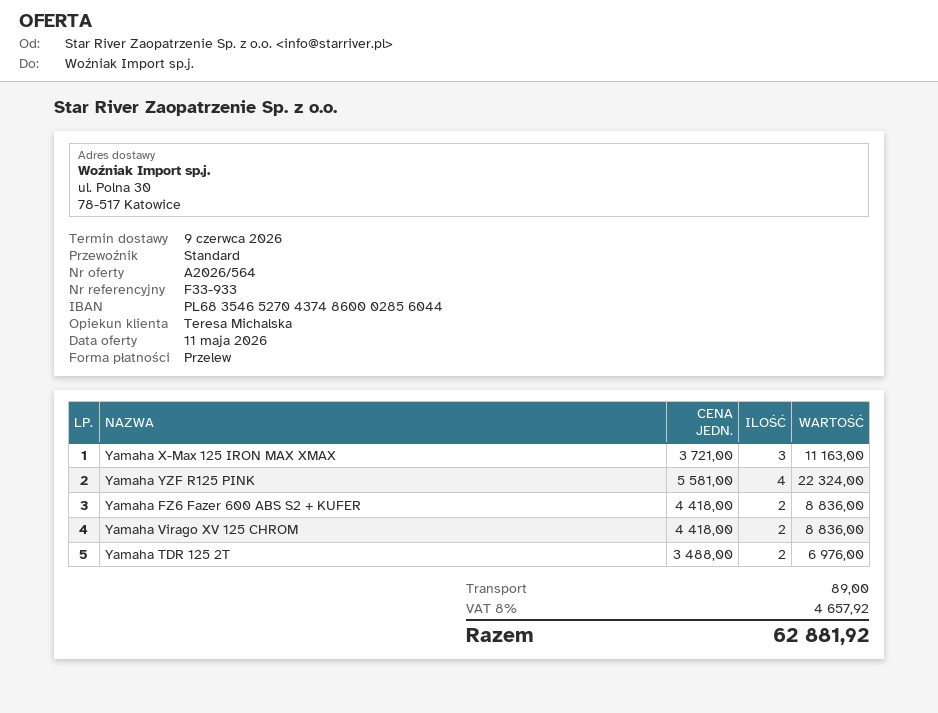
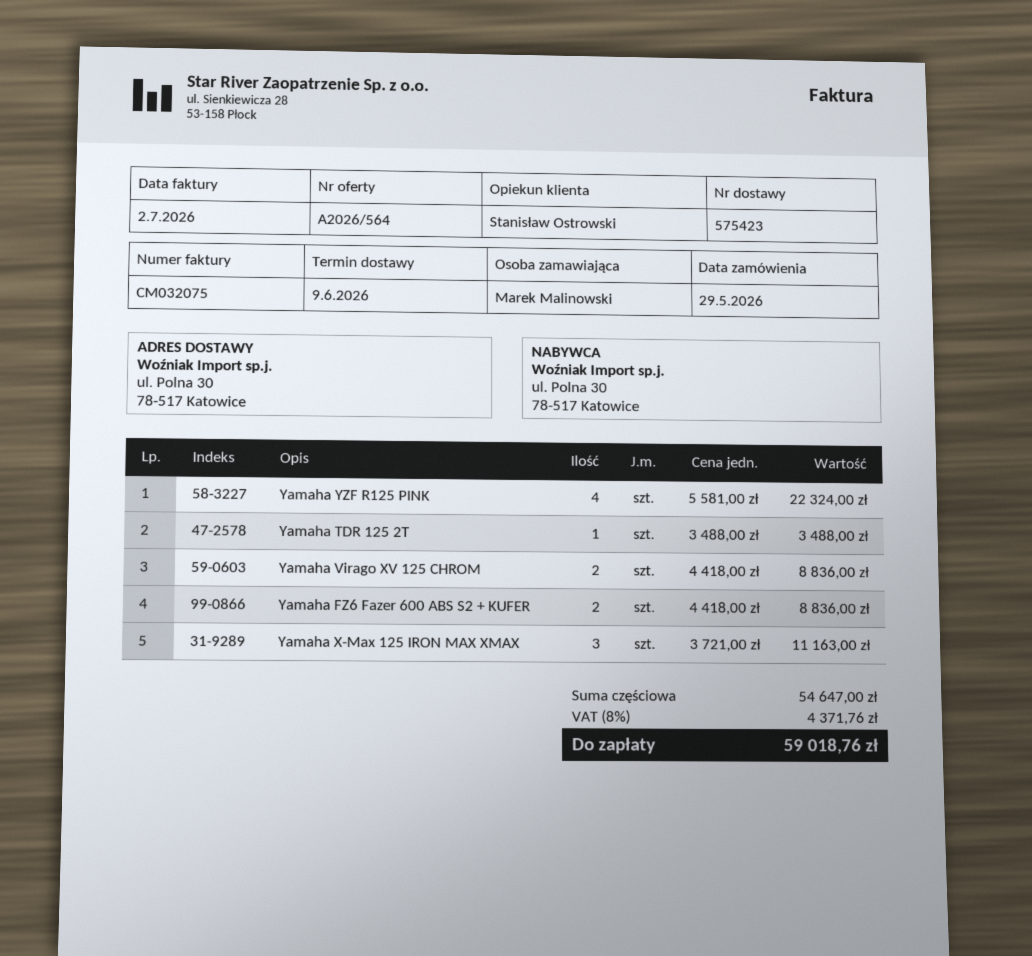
sales rep: Teresa Michalska -> Stanisław Ostrowski
Yamaha TDR 125 2T: 2 x 3488.00 = 6976.00 -> 1 x 3488.00 = 3488.00
shipping: 89.00 -> none
tax: 8% = 4657.92 -> 8% = 4371.76
total: 62881.92 -> 59018.76

